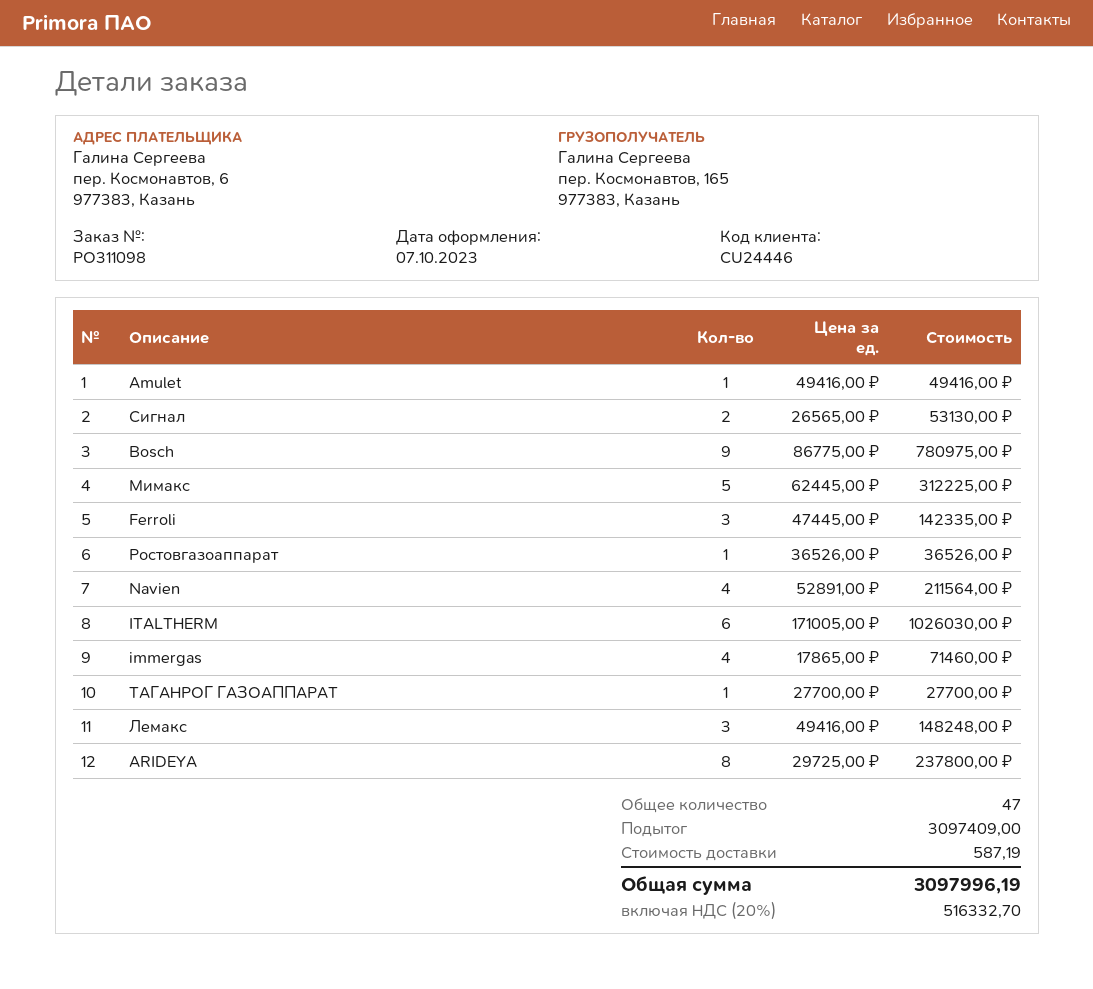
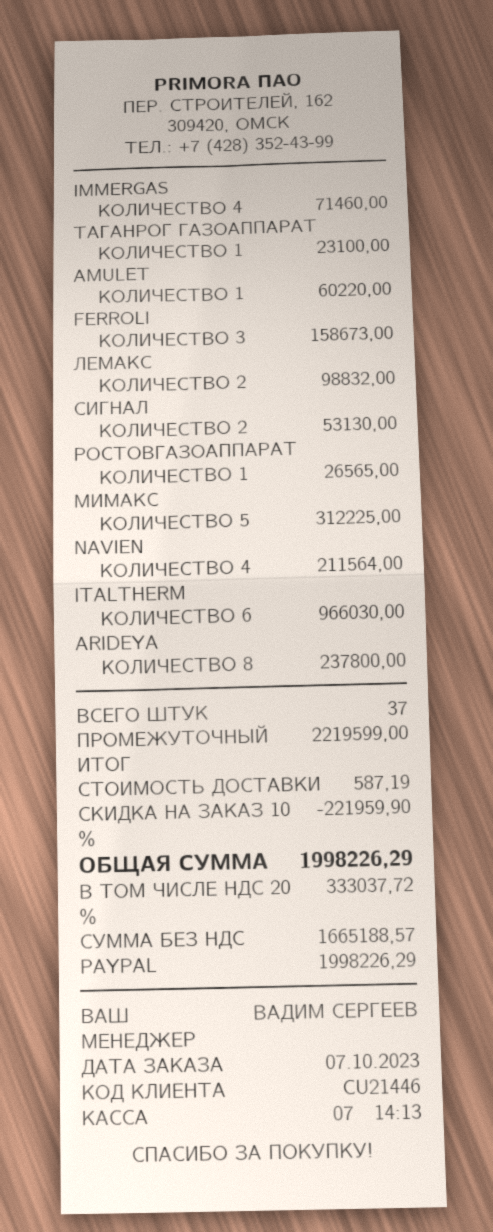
customer number: CU24446 -> CU21446
Amulet: 1 for 49416.00 -> 1 for 60220.00
Bosch: 9 for 780975.00 -> none
Ferroli: 3 for 142335.00 -> 3 for 158673.00
Ростовгазоаппарат: 1 for 36526.00 -> 1 for 26565.00
ITALTHERM: 6 for 1026030.00 -> 6 for 966030.00
ТАГАНРОГ ГАЗОАППАРАТ: 1 for 27700.00 -> 1 for 23100.00
Лемакс: 3 for 148248.00 -> 2 for 98832.00
total quantity: 47 -> 37
subtotal: 3097409.00 -> 2219599.00
discount: none -> 10% = 221959.90
tax: 20% = 516332.70 -> 20% = 333037.72
total: 3097996.19 -> 1998226.29

